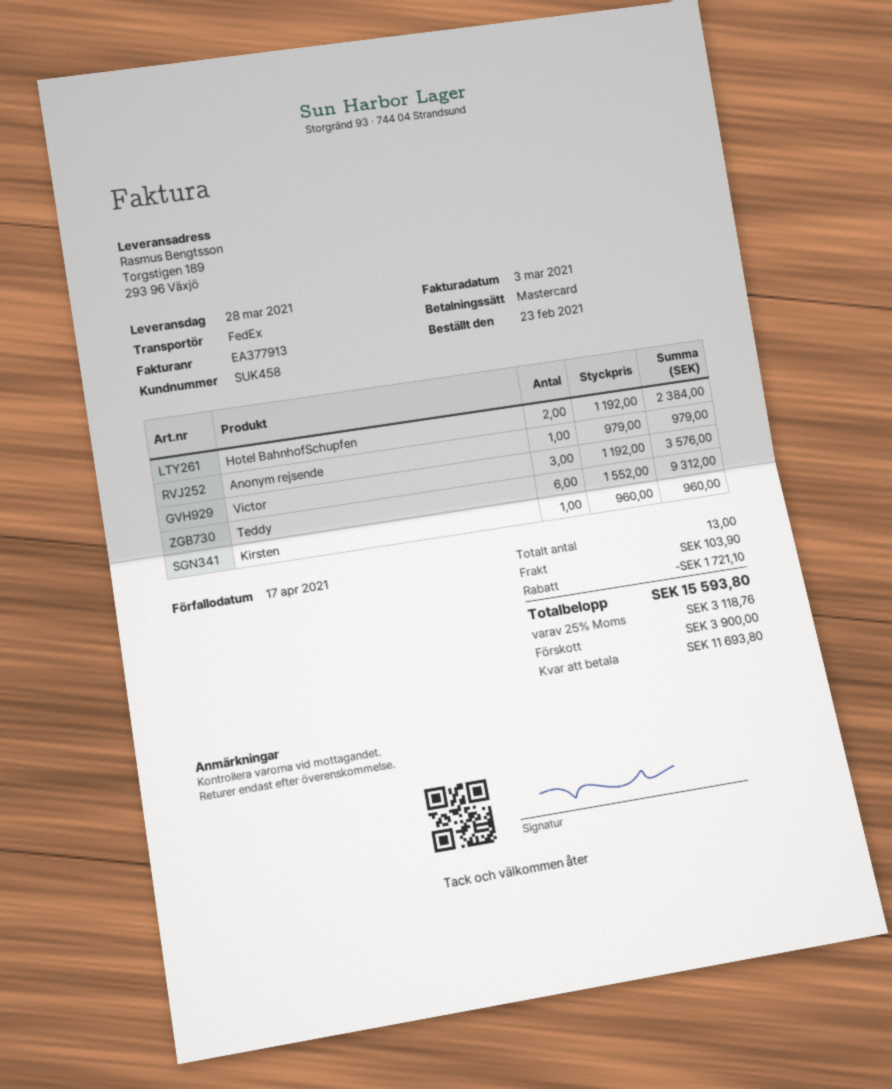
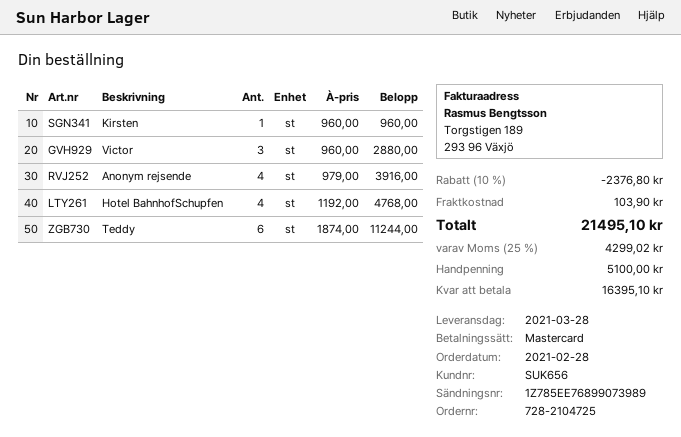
order date: 2021-02-23 -> 2021-02-28
customer number: SUK458 -> SUK656
Hotel BahnhofSchupfen: 2 x 1192.00 = 2384.00 -> 4 x 1192.00 = 4768.00
Anonym rejsende: 1 x 979.00 = 979.00 -> 4 x 979.00 = 3916.00
Victor: 3 x 1192.00 = 3576.00 -> 3 x 960.00 = 2880.00
Teddy: 6 x 1552.00 = 9312.00 -> 6 x 1874.00 = 11244.00
discount: 1721.10 -> 2376.80
tax: 25% = 3118.76 -> 25% = 4299.02
total: 15593.80 -> 21495.10
deposit: 3900.00 -> 5100.00
balance: 11693.80 -> 16395.10

